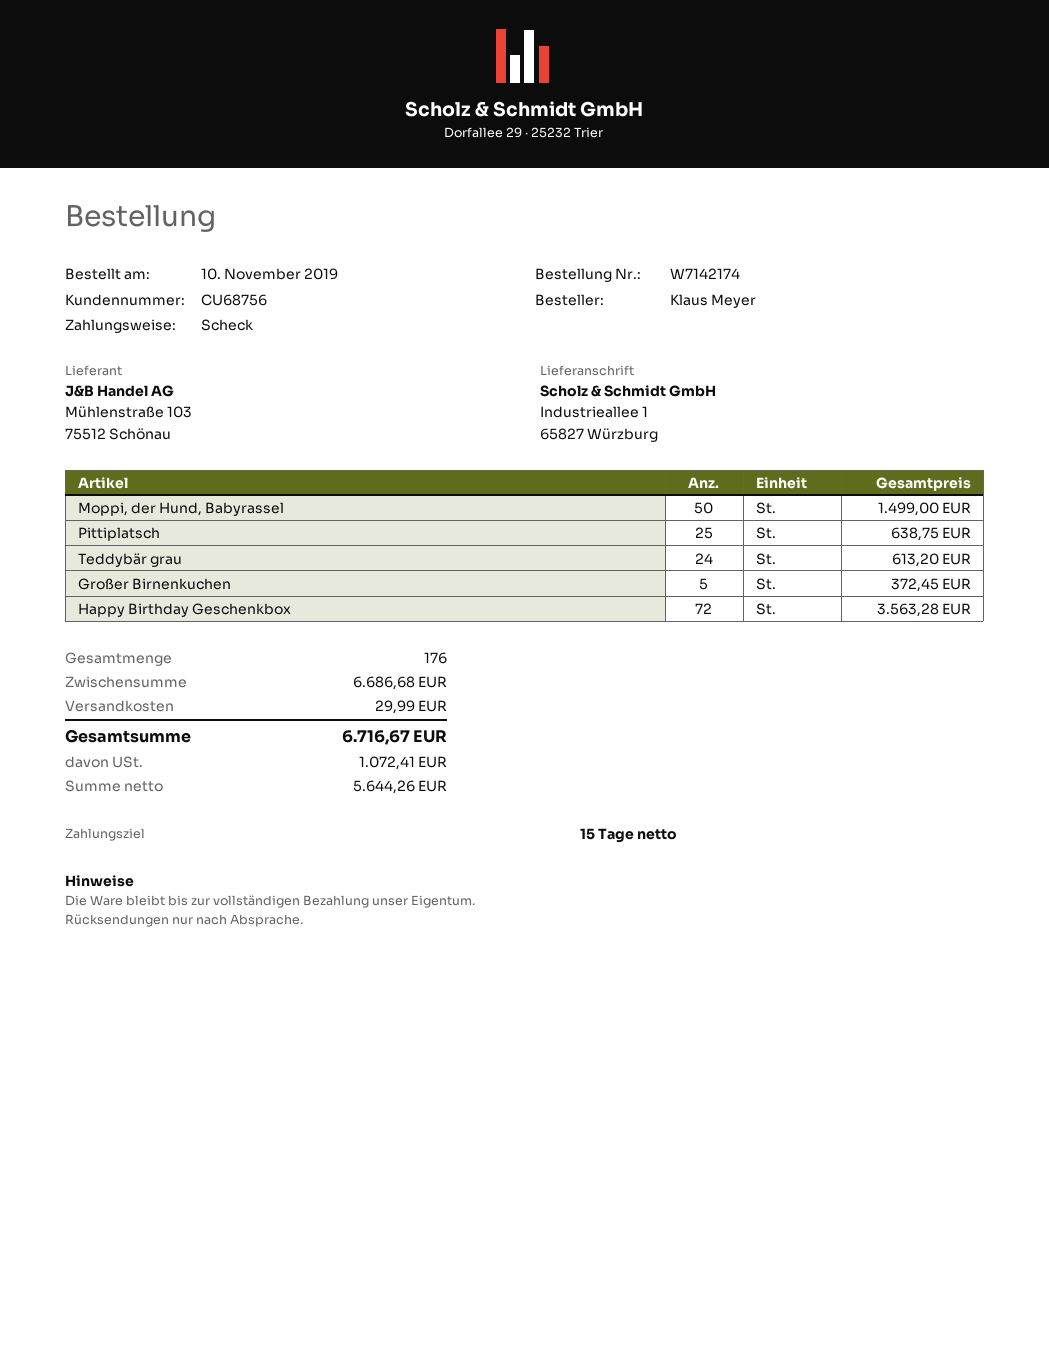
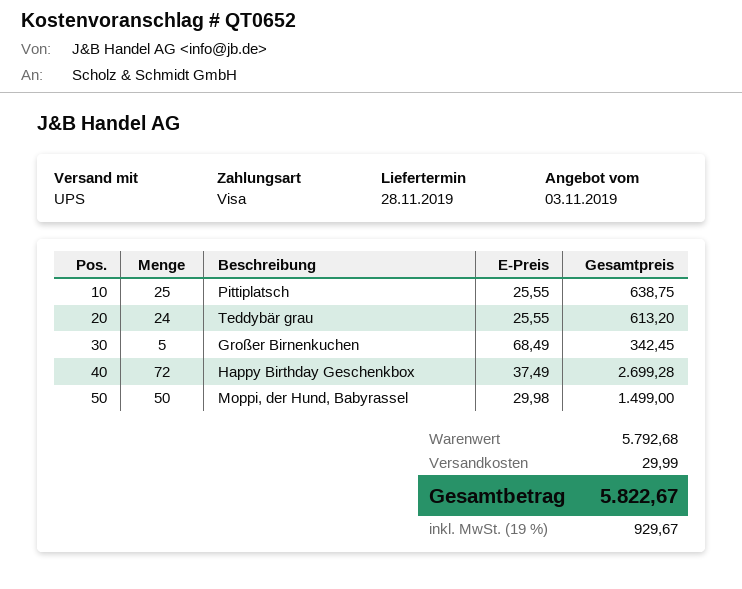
payment method: cheque -> Visa
Großer Birnenkuchen: 5 for 372.45 -> 5 for 342.45
Happy Birthday Geschenkbox: 72 for 3563.28 -> 72 for 2699.28
subtotal: 6686.68 -> 5792.68
tax: 1072.41 -> 929.67
total: 6716.67 -> 5822.67

